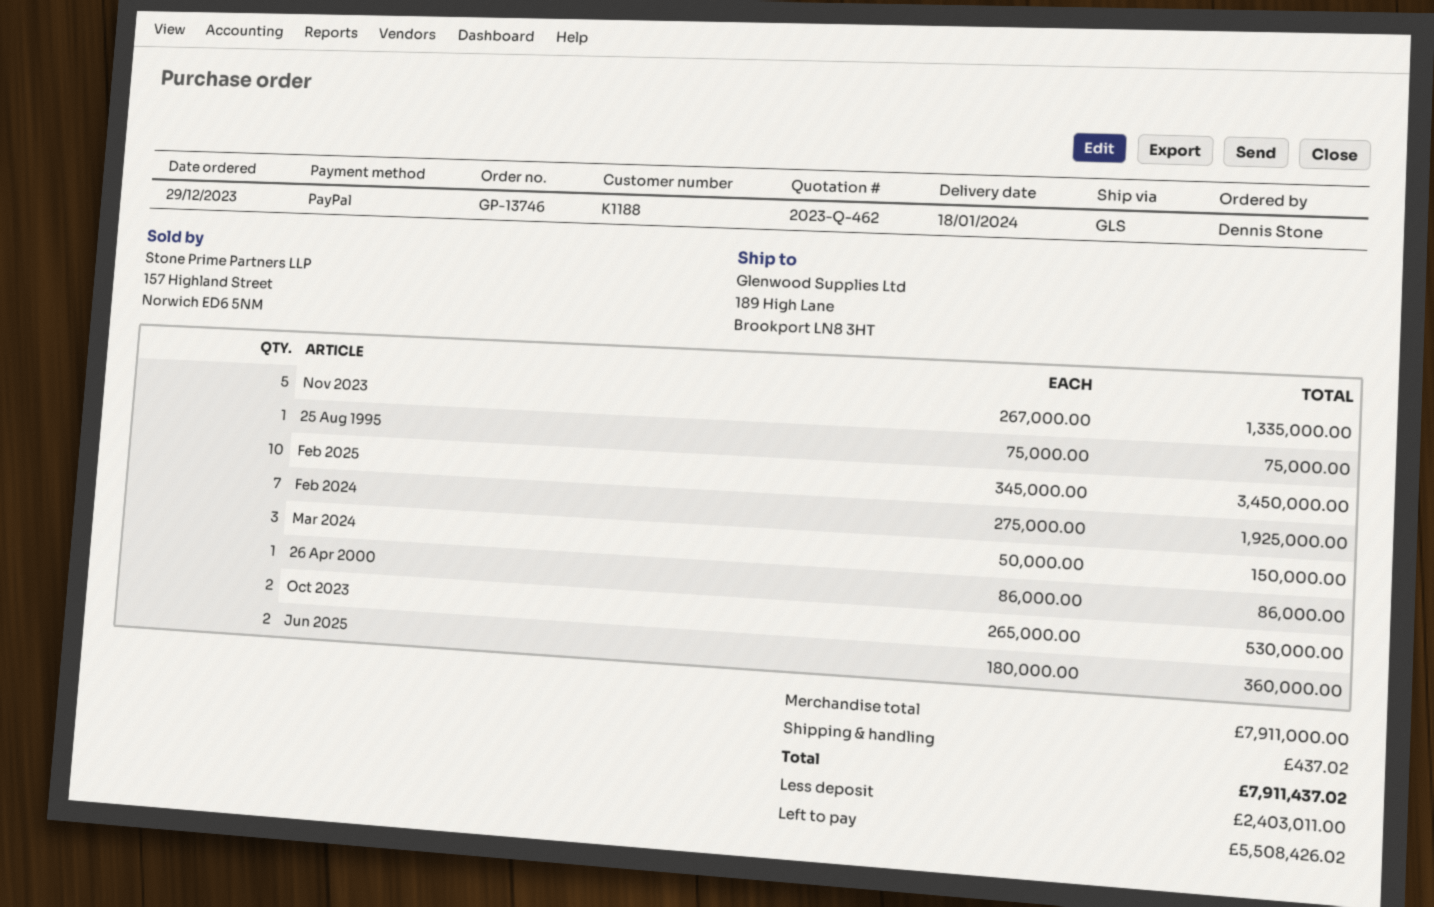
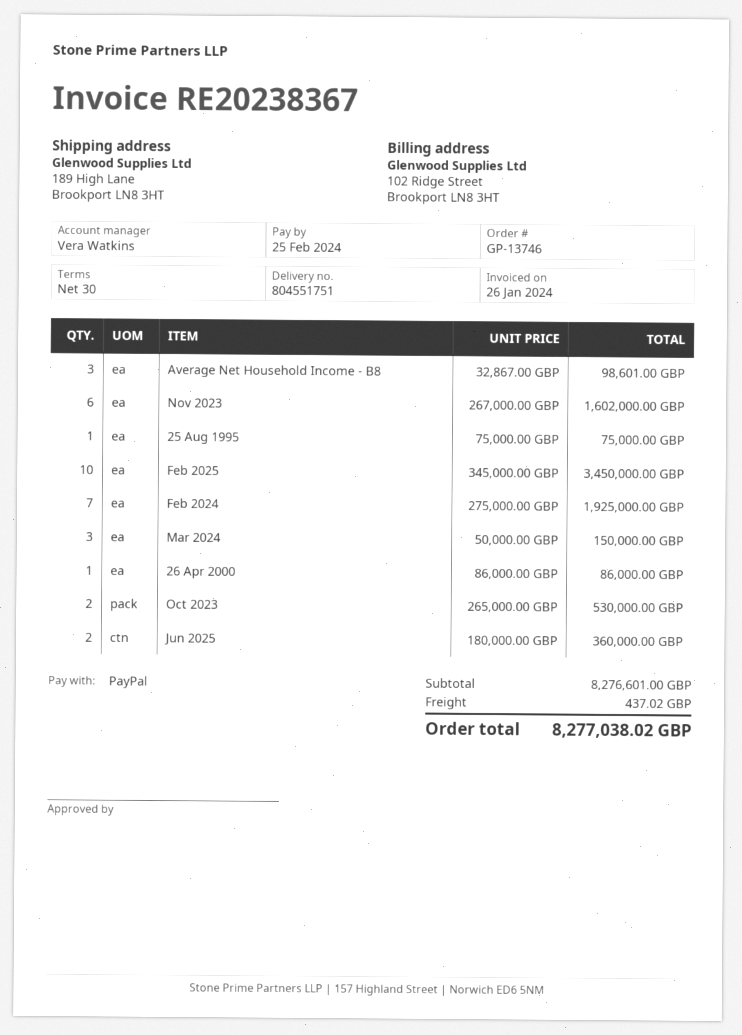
Nov 2023: 5 x 267000.00 = 1335000.00 -> 6 x 267000.00 = 1602000.00
Average Net Household Income - B8: none -> 3 x 32867.00 = 98601.00
subtotal: 7911000.00 -> 8276601.00
total: 7911437.02 -> 8277038.02

